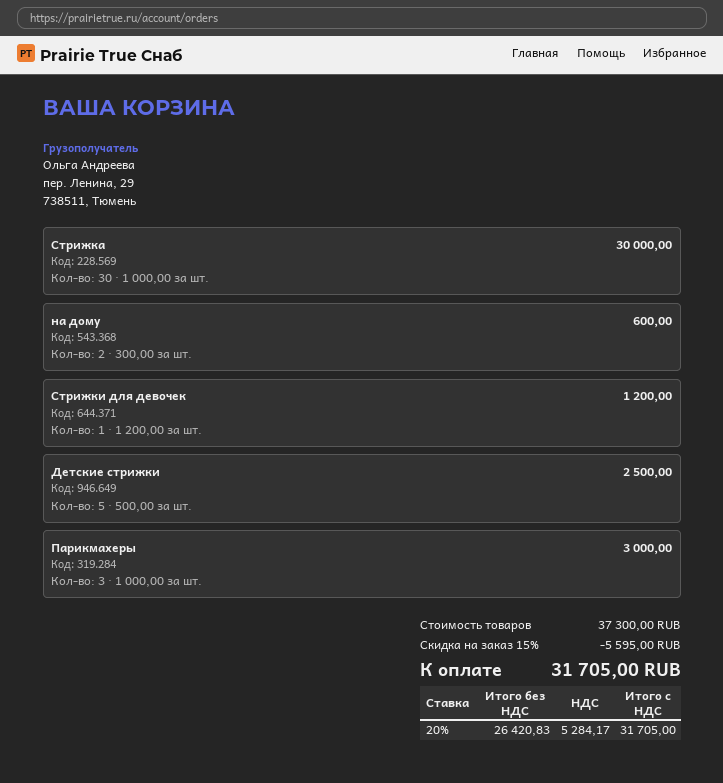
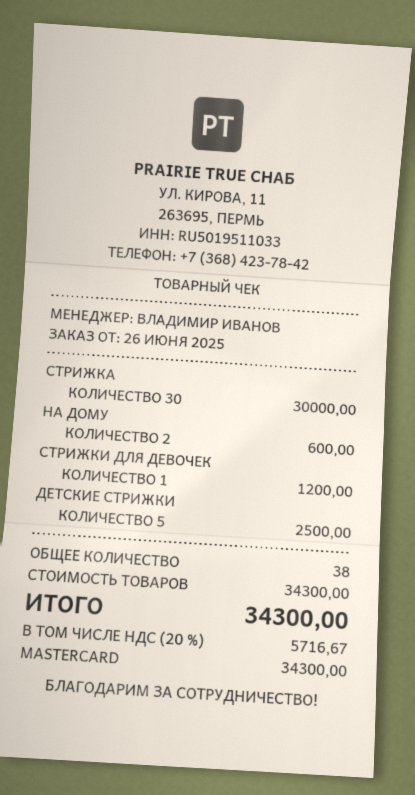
Парикмахеры: 3 for 3000.00 -> none
subtotal: 37300.00 -> 34300.00
discount: 15% = 5595.00 -> none
tax: 20% = 5284.17 -> 20% = 5716.67
total: 31705.00 -> 34300.00

